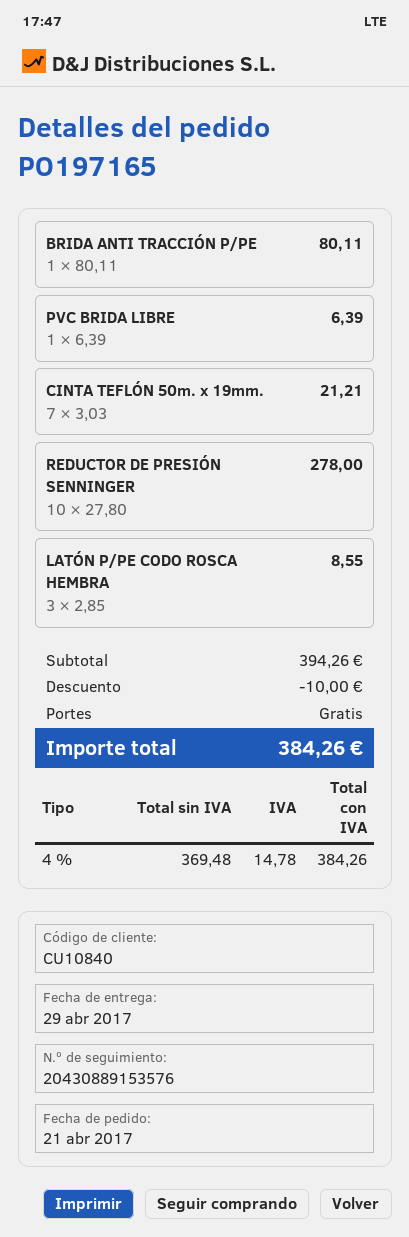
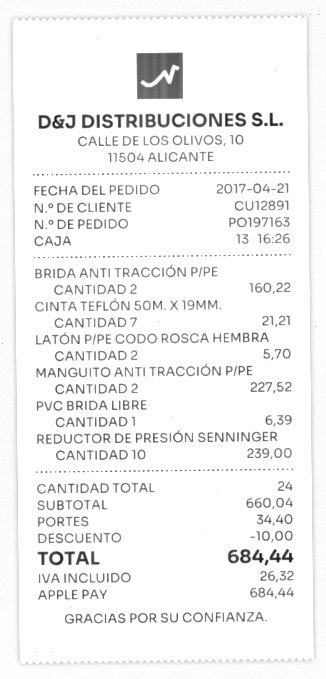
order number: PO197165 -> PO197163
customer number: CU10840 -> CU12891
BRIDA ANTI TRACCIÓN P/PE: 1 for 80.11 -> 2 for 160.22
REDUCTOR DE PRESIÓN SENNINGER: 10 for 278.00 -> 10 for 239.00
LATÓN P/PE CODO ROSCA HEMBRA: 3 for 8.55 -> 2 for 5.70
MANGUITO ANTI TRACCIÓN P/PE: none -> 2 for 227.52
subtotal: 394.26 -> 660.04
shipping: 0.00 -> 34.40
tax: 14.78 -> 26.32
total: 384.26 -> 684.44

